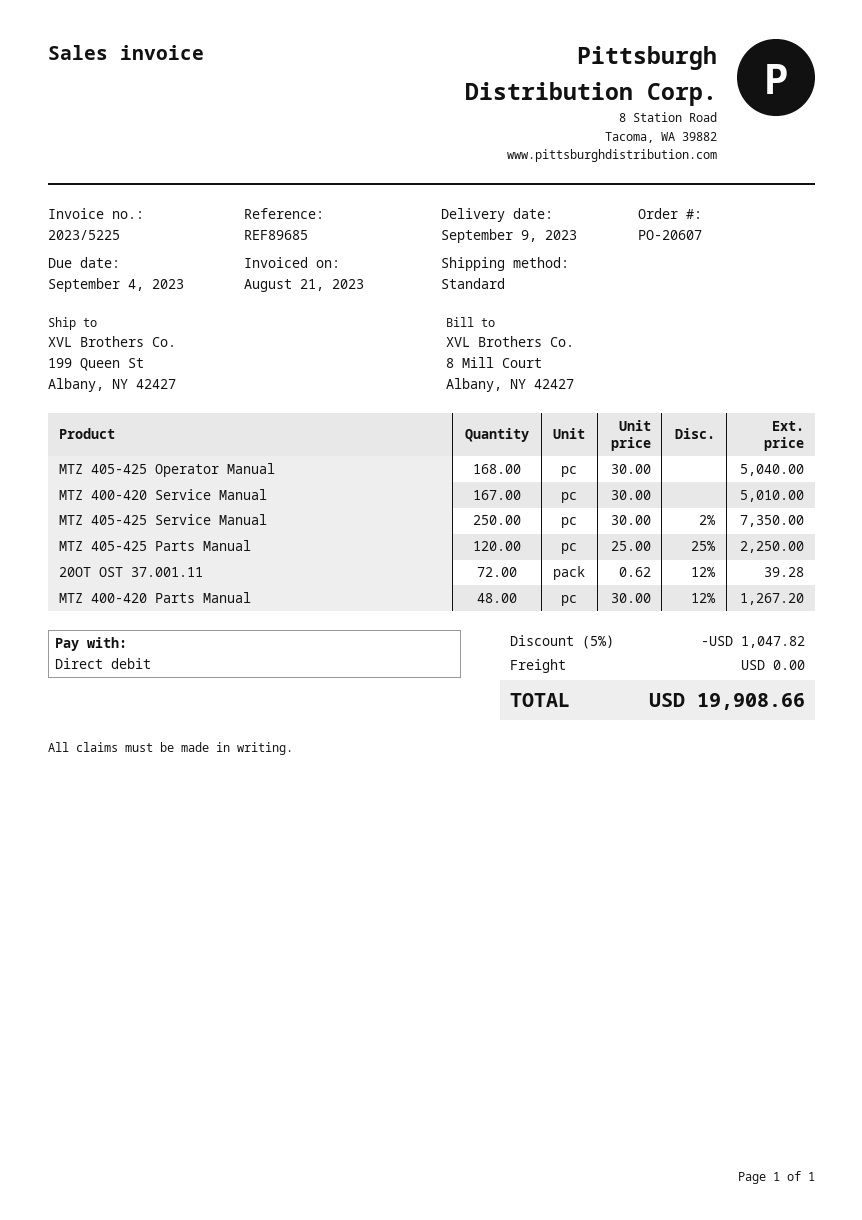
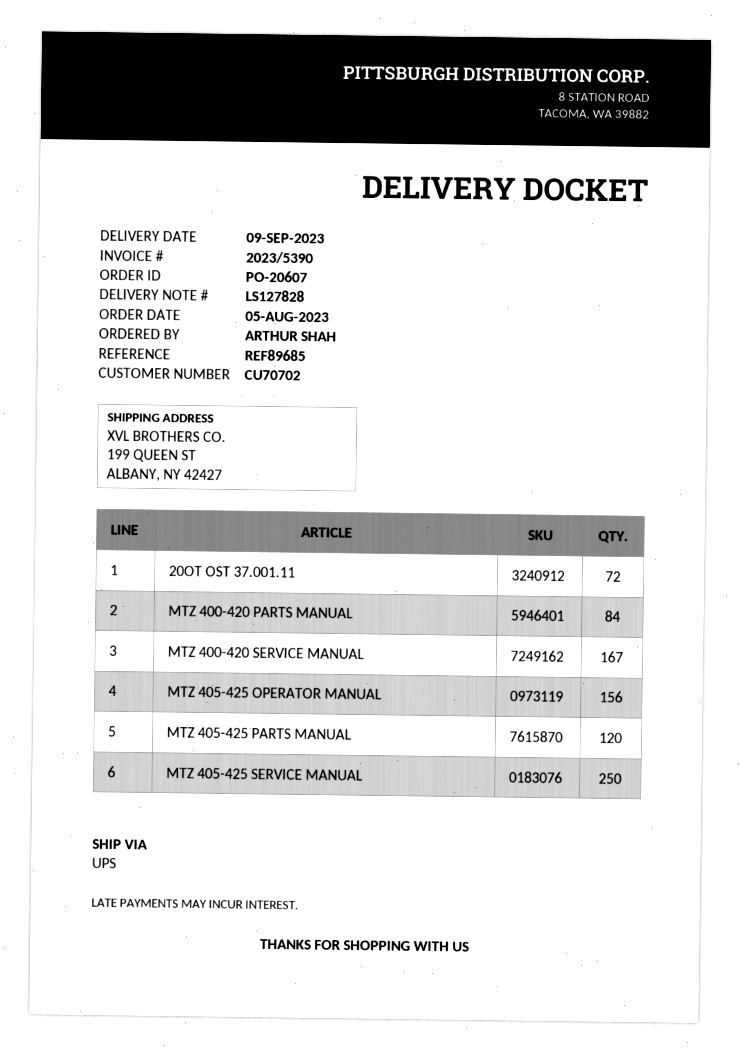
invoice number: 2023/5225 -> 2023/5390
shipping method: standard -> UPS
MTZ 405-425 Operator Manual: 168 -> 156
MTZ 400-420 Parts Manual: 48 -> 84

